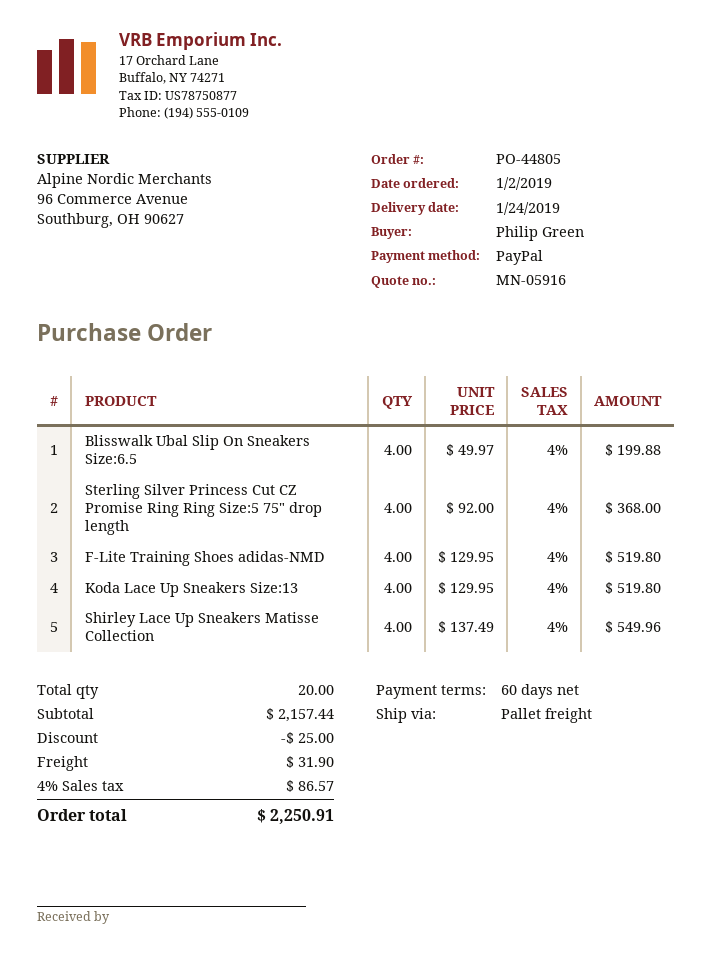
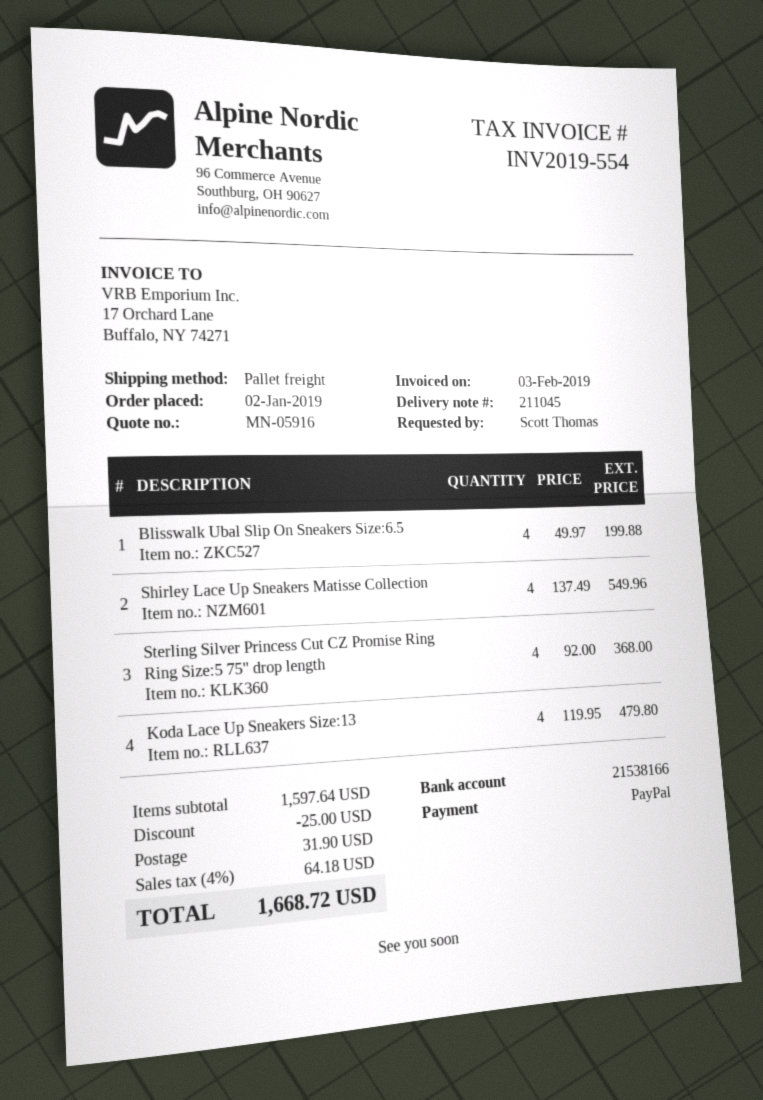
ordered by: Philip Green -> Scott Thomas
F-Lite Training Shoes adidas-NMD: 4 x 129.95 = 519.80 -> none
Koda Lace Up Sneakers Size:13: 4 x 129.95 = 519.80 -> 4 x 119.95 = 479.80
subtotal: 2157.44 -> 1597.64
tax: 4% = 86.57 -> 4% = 64.18
total: 2250.91 -> 1668.72

